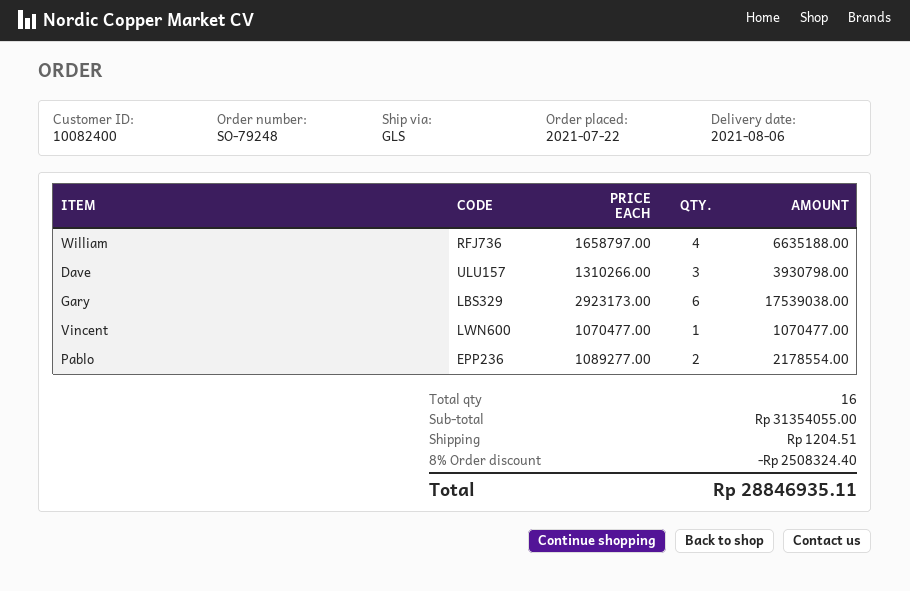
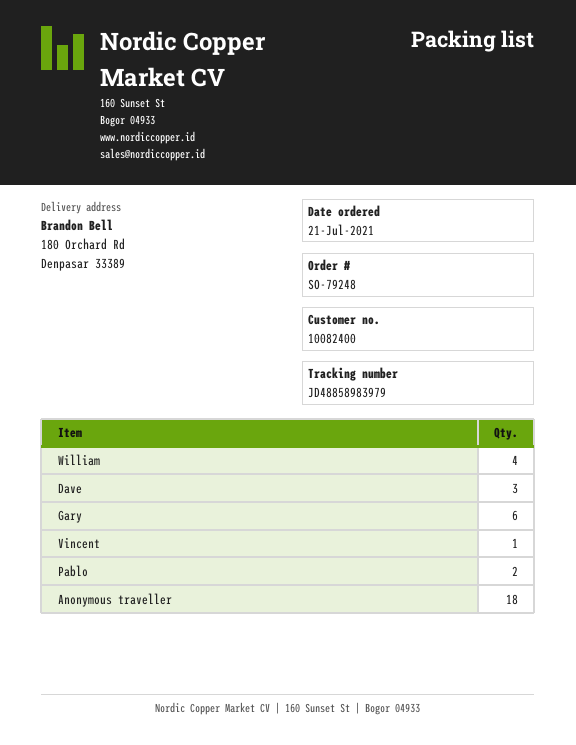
order date: 2021-07-22 -> 2021-07-21
Anonymous traveller: none -> 18

